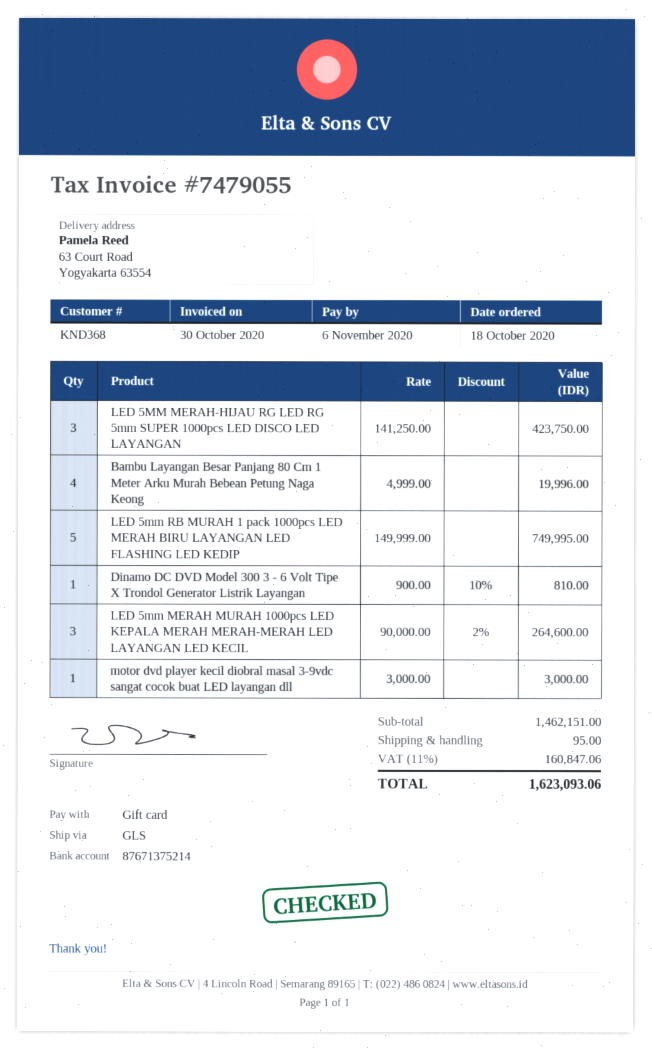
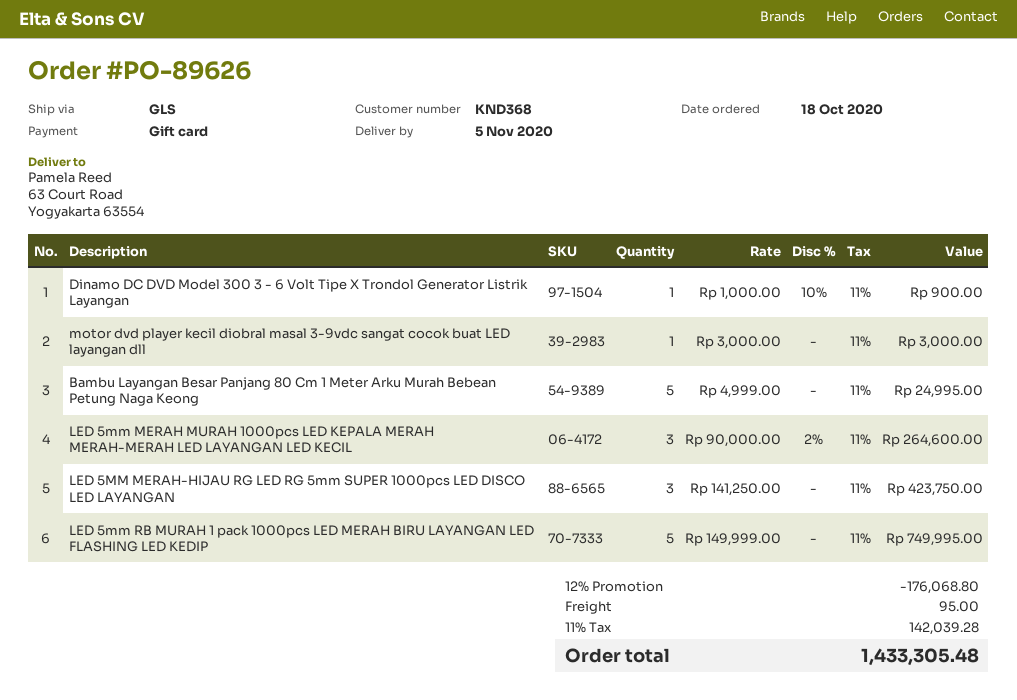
Bambu Layangan Besar Panjang 80 Cm 1 Meter Arku Murah Bebean Petung Naga Keong: 4 x 4999.00 = 19996.00 -> 5 x 4999.00 = 24995.00
Dinamo DC DVD Model 300 3 - 6 Volt Tipe X Trondol Generator Listrik Layangan: 1 x 900.00 - 10% = 810.00 -> 1 x 1000.00 - 10% = 900.00
discount: none -> 12% = 176068.80
tax: 11% = 160847.06 -> 11% = 142039.28
total: 1623093.06 -> 1433305.48

